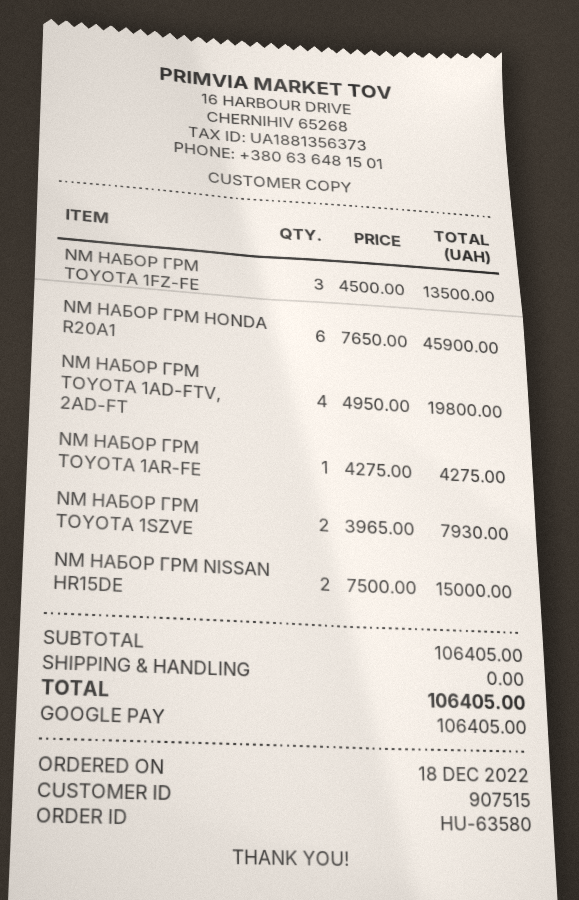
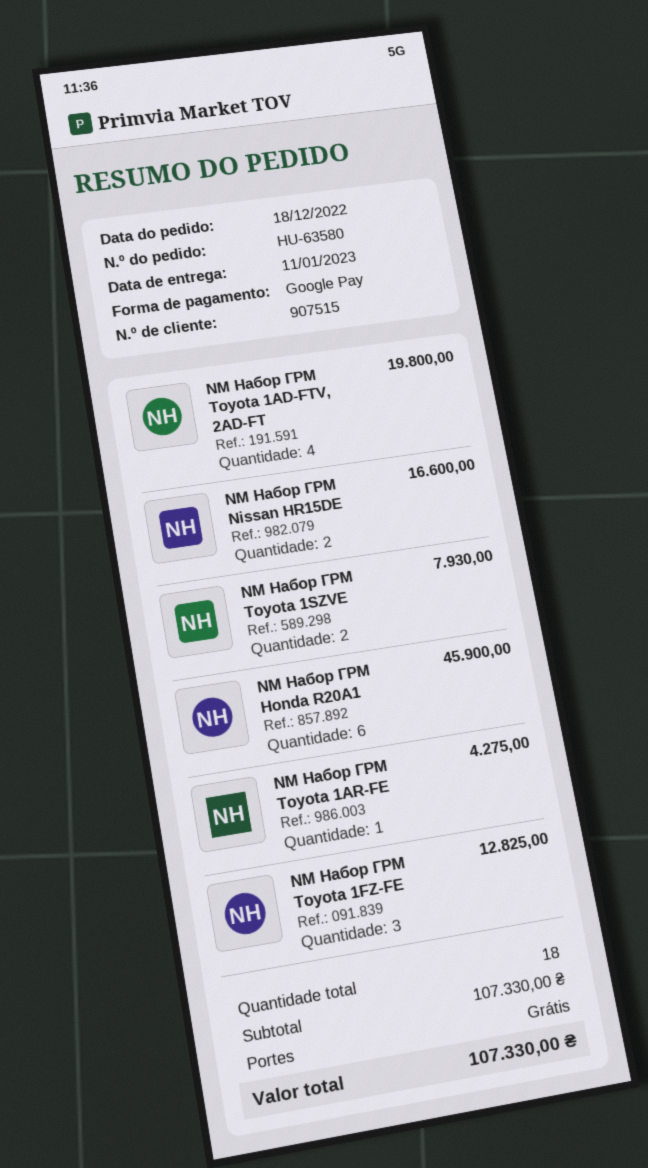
NM НАБОР ГРМ TOYOTA 1FZ-FE: 3 for 13500.00 -> 3 for 12825.00
NM НАБОР ГРМ NISSAN HR15DE: 2 for 15000.00 -> 2 for 16600.00
subtotal: 106405.00 -> 107330.00
total: 106405.00 -> 107330.00

